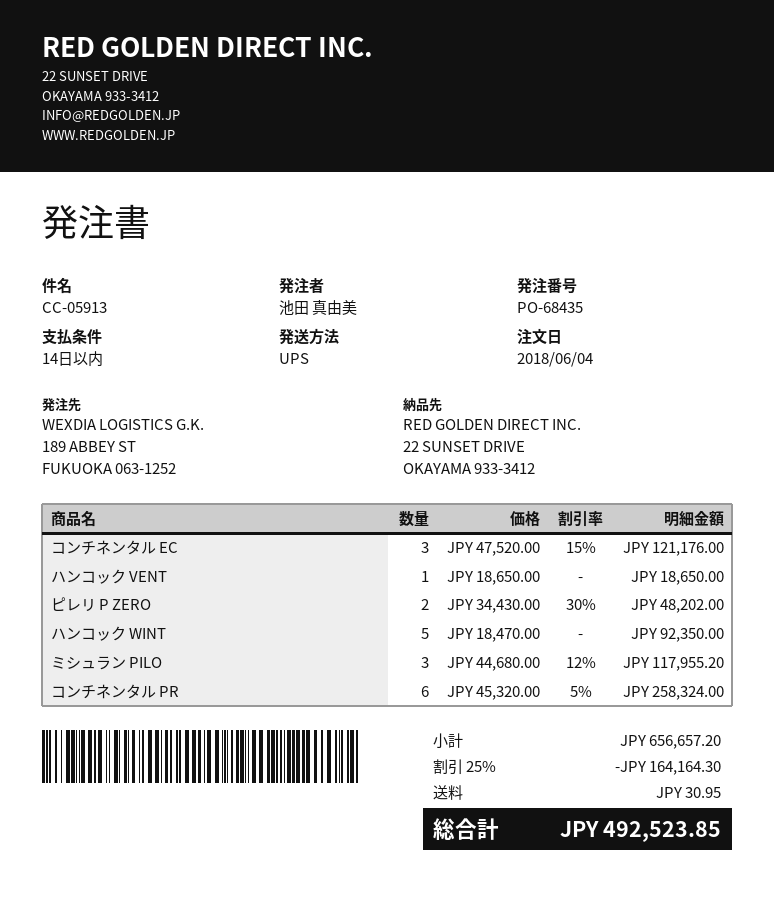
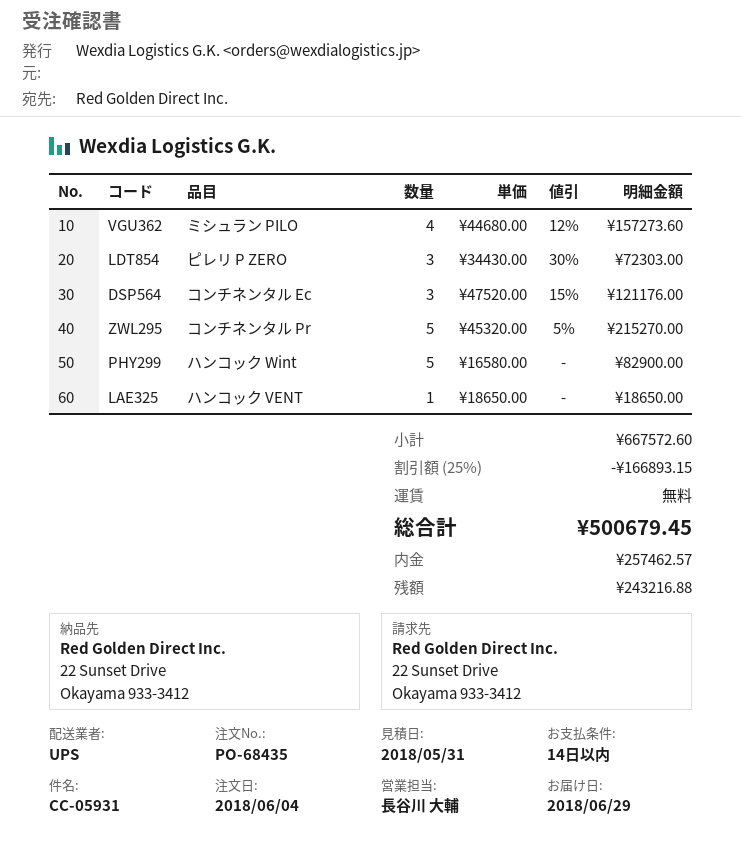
reference: CC-05913 -> CC-05931
ピレリ P ZERO: 2 x 34430.00 - 30% = 48202.00 -> 3 x 34430.00 - 30% = 72303.00
ハンコック WINT: 5 x 18470.00 = 92350.00 -> 5 x 16580.00 = 82900.00
ミシュラン PILO: 3 x 44680.00 - 12% = 117955.20 -> 4 x 44680.00 - 12% = 157273.60
コンチネンタル PR: 6 x 45320.00 - 5% = 258324.00 -> 5 x 45320.00 - 5% = 215270.00
subtotal: 656657.20 -> 667572.60
discount: 25% = 164164.30 -> 25% = 166893.15
shipping: 30.95 -> 0.00
total: 492523.85 -> 500679.45

